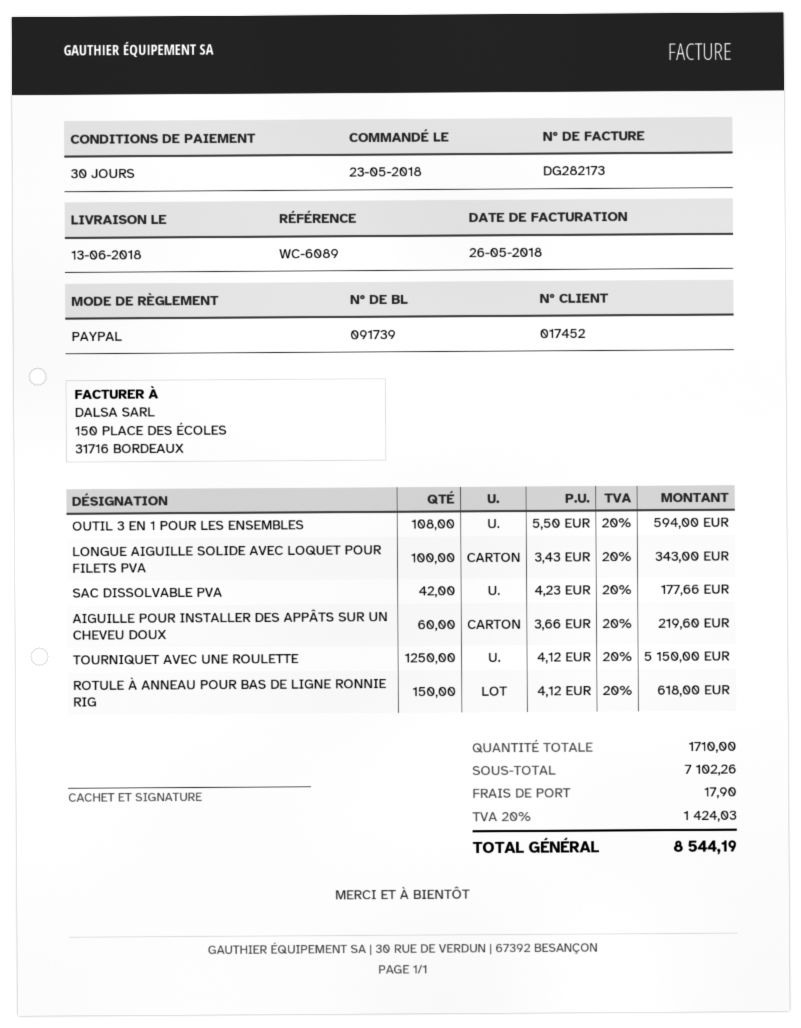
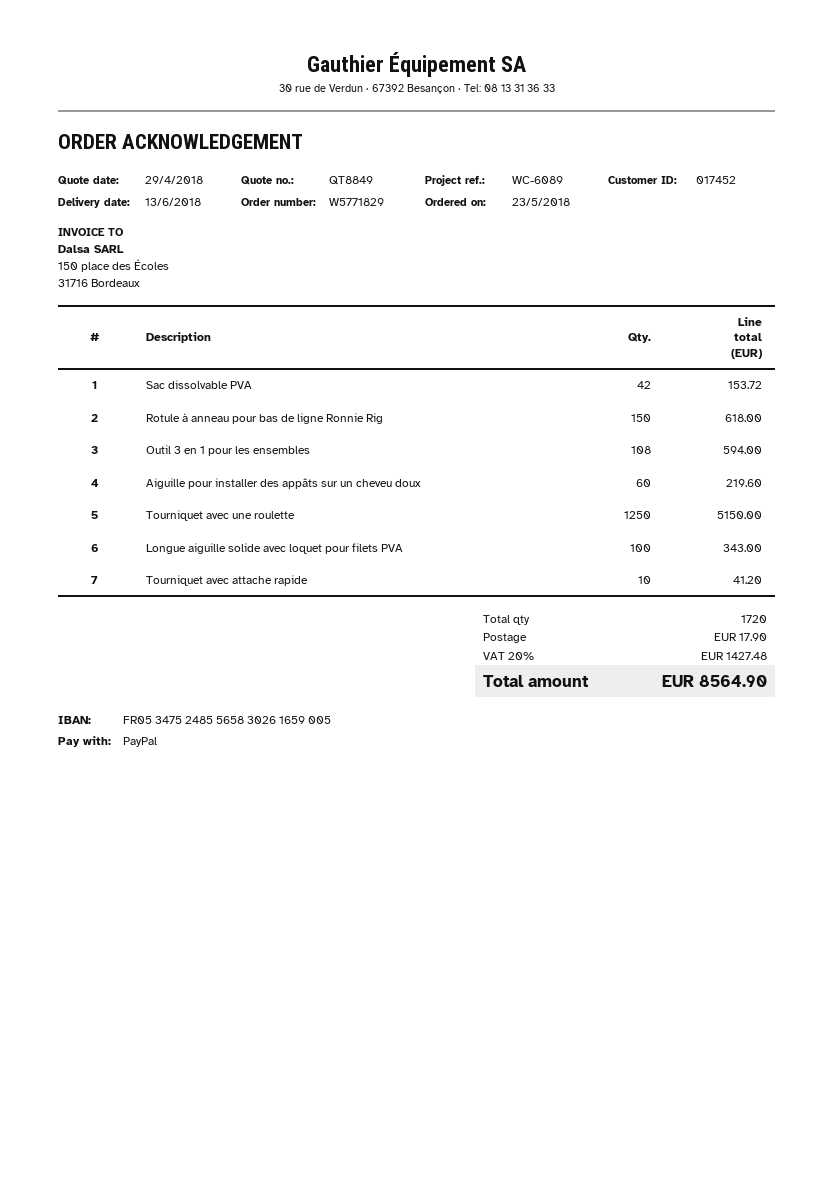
SAC DISSOLVABLE PVA: 42 for 177.66 -> 42 for 153.72
Tourniquet avec attache rapide: none -> 10 for 41.20
total quantity: 1710 -> 1720
tax: 20% = 1424.03 -> 20% = 1427.48
total: 8544.19 -> 8564.90

